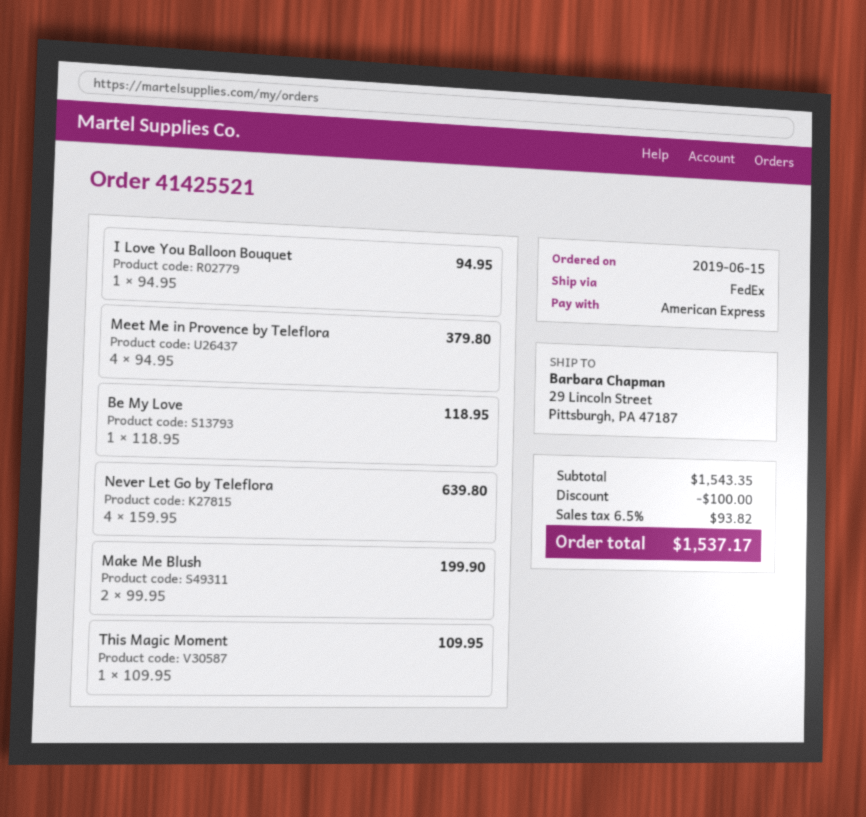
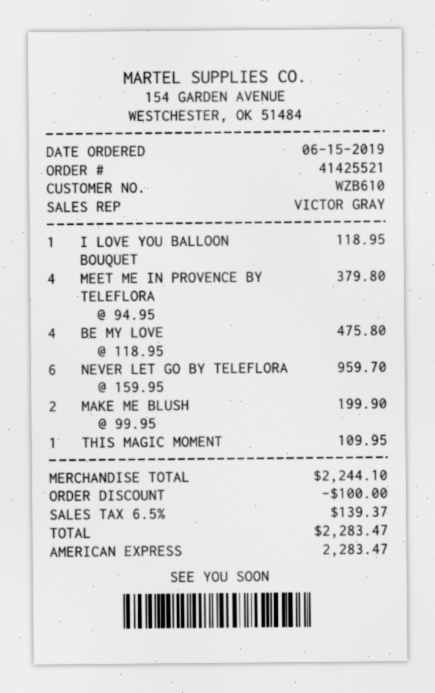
I Love You Balloon Bouquet: 1 x 94.95 = 94.95 -> 1 x 118.95 = 118.95
Be My Love: 1 x 118.95 = 118.95 -> 4 x 118.95 = 475.80
Never Let Go by Teleflora: 4 x 159.95 = 639.80 -> 6 x 159.95 = 959.70
subtotal: 1543.35 -> 2244.10
tax: 6.5% = 93.82 -> 6.5% = 139.37
total: 1537.17 -> 2283.47

